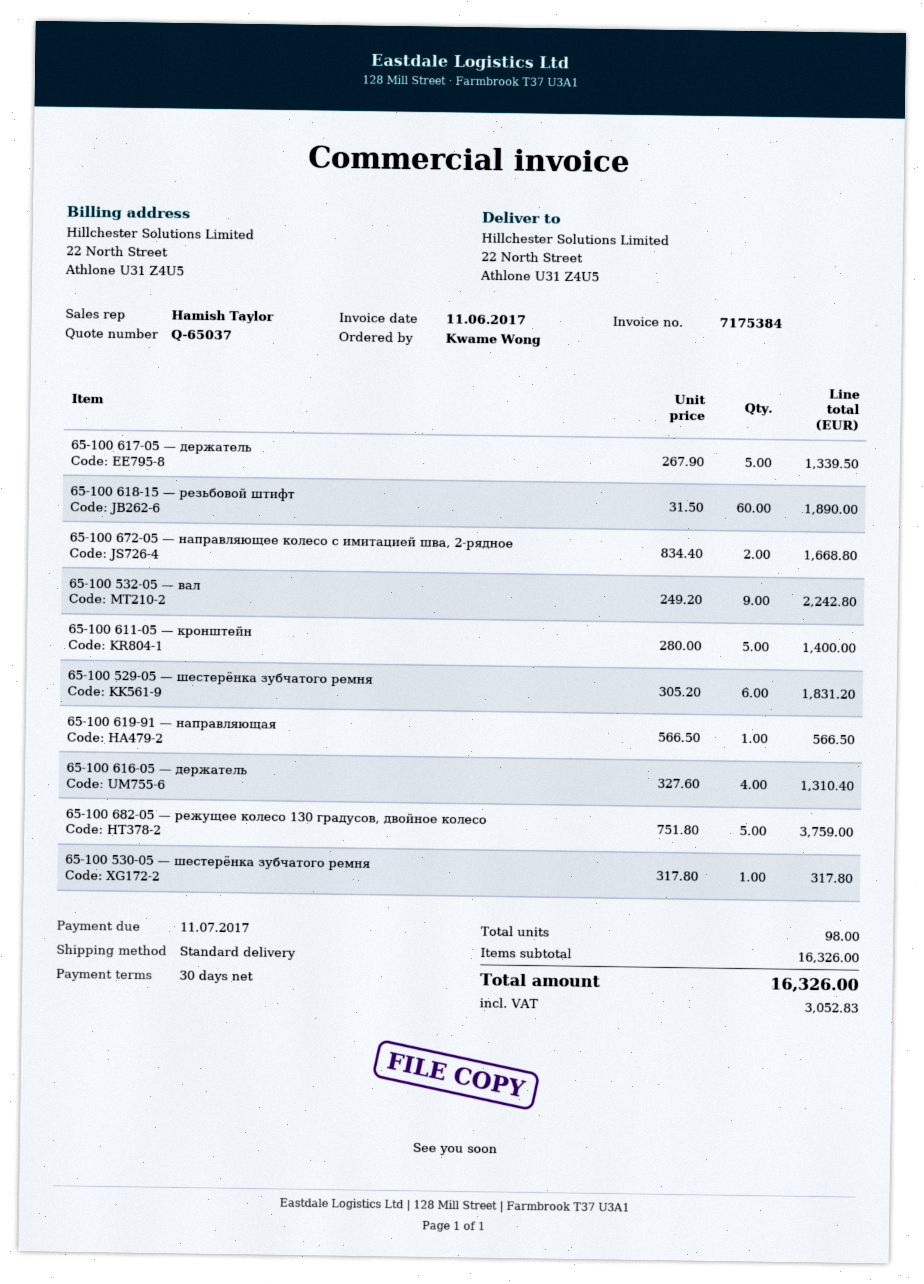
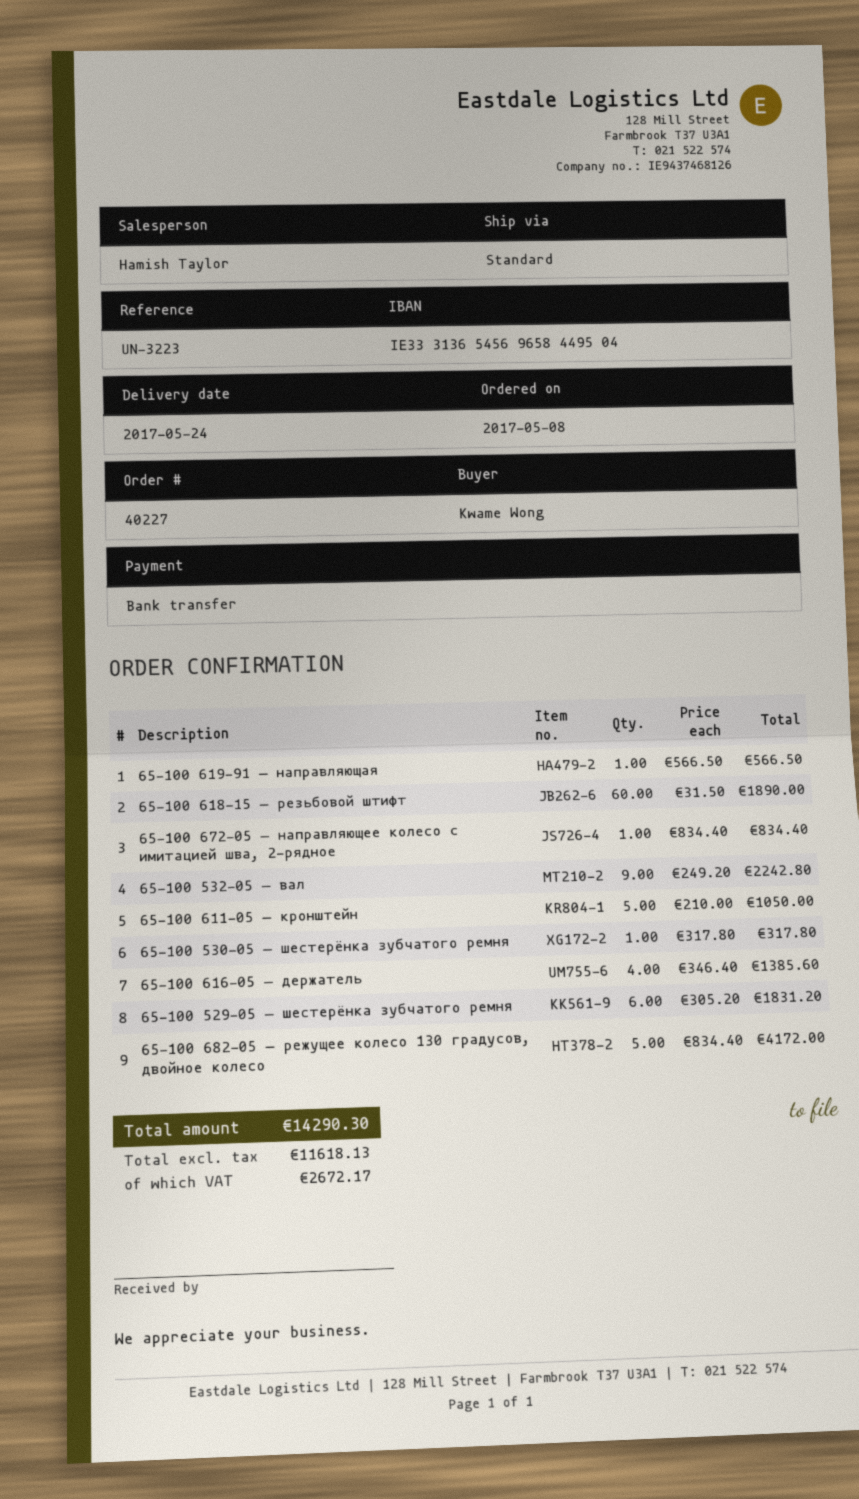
65-100 617-05 — держатель: 5 x 267.90 = 1339.50 -> none
65-100 672-05 — направляющее колесо с имитацией шва, 2-рядное: 2 x 834.40 = 1668.80 -> 1 x 834.40 = 834.40
65-100 611-05 — кронштейн: 5 x 280.00 = 1400.00 -> 5 x 210.00 = 1050.00
65-100 616-05 — держатель: 4 x 327.60 = 1310.40 -> 4 x 346.40 = 1385.60
65-100 682-05 — режущее колесо 130 градусов, двойное колесо: 5 x 751.80 = 3759.00 -> 5 x 834.40 = 4172.00
tax: 3052.83 -> 2672.17
total: 16326.00 -> 14290.30

